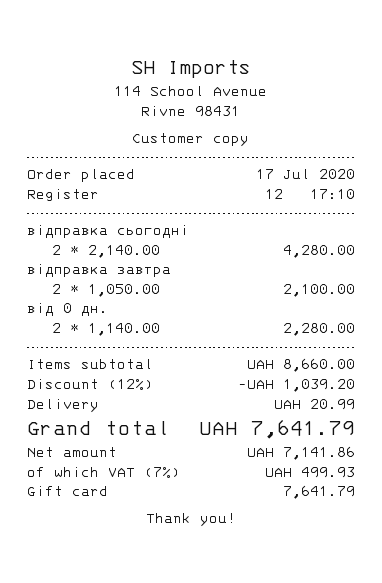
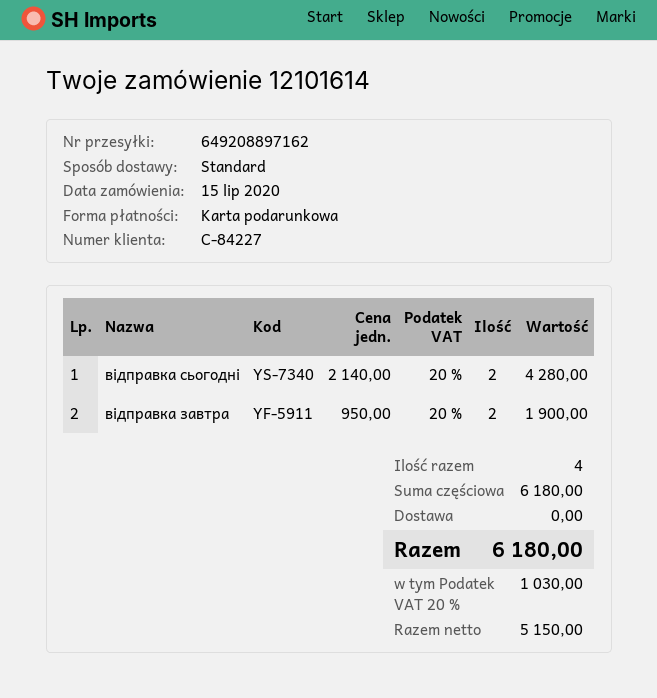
order date: 2020-07-17 -> 2020-07-15
відправка завтра: 2 x 1050.00 = 2100.00 -> 2 x 950.00 = 1900.00
від 0 дн.: 2 x 1140.00 = 2280.00 -> none
subtotal: 8660.00 -> 6180.00
discount: 12% = 1039.20 -> none
shipping: 20.99 -> 0.00
net: 7141.86 -> 5150.00
tax: 7% = 499.93 -> 20% = 1030.00
total: 7641.79 -> 6180.00

